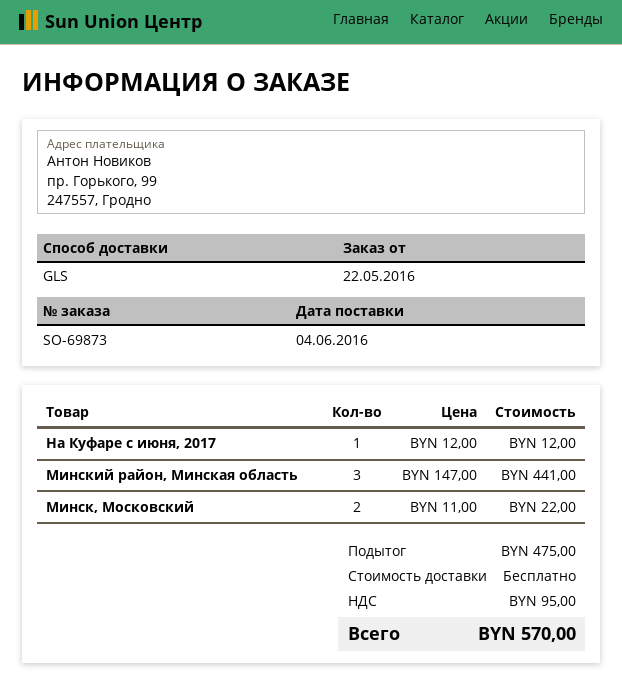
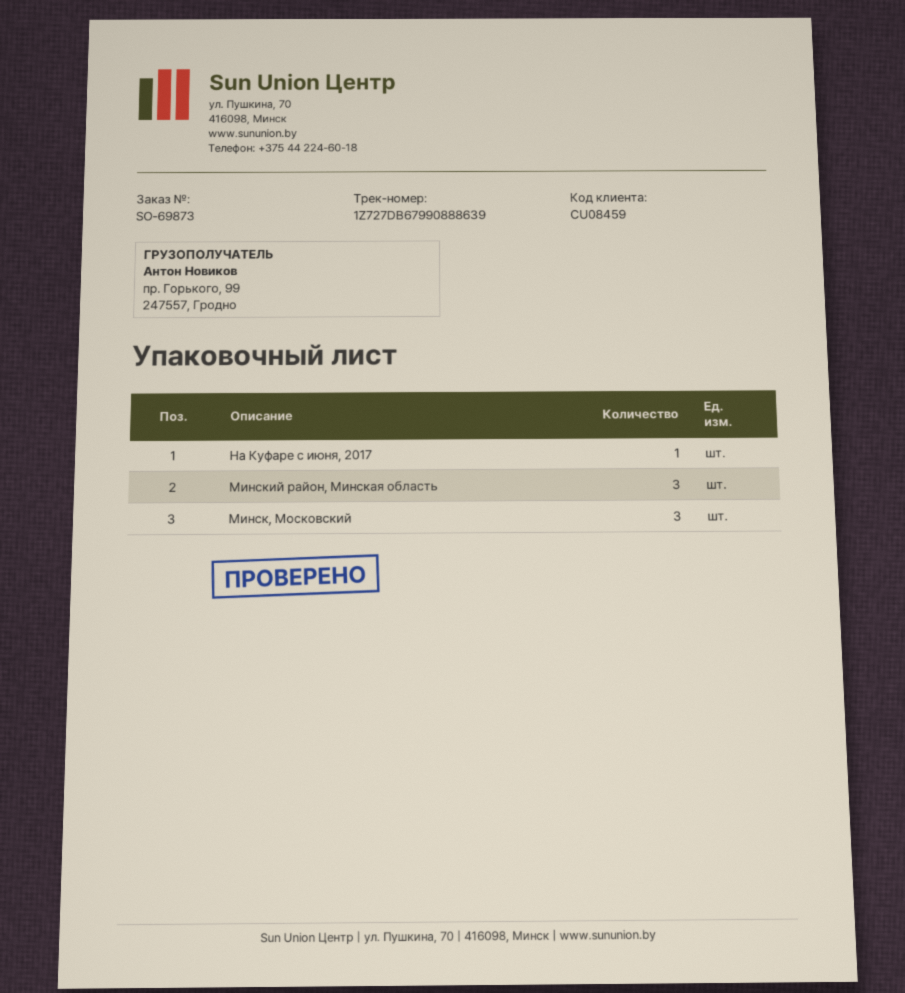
Минск, Московский: 2 -> 3

